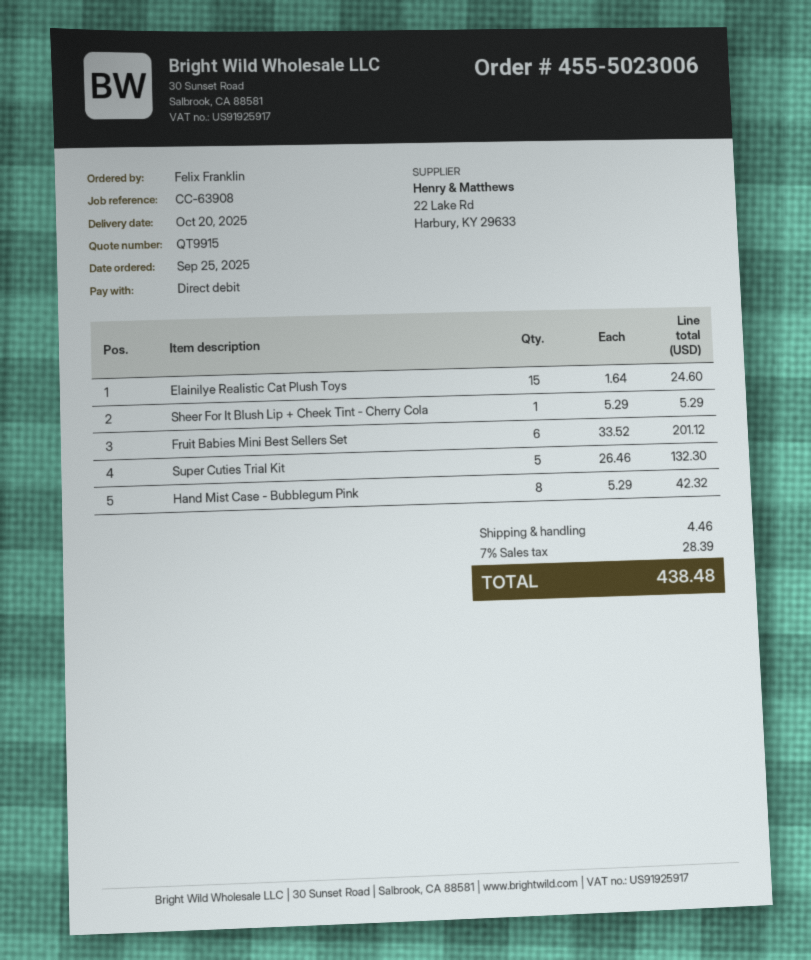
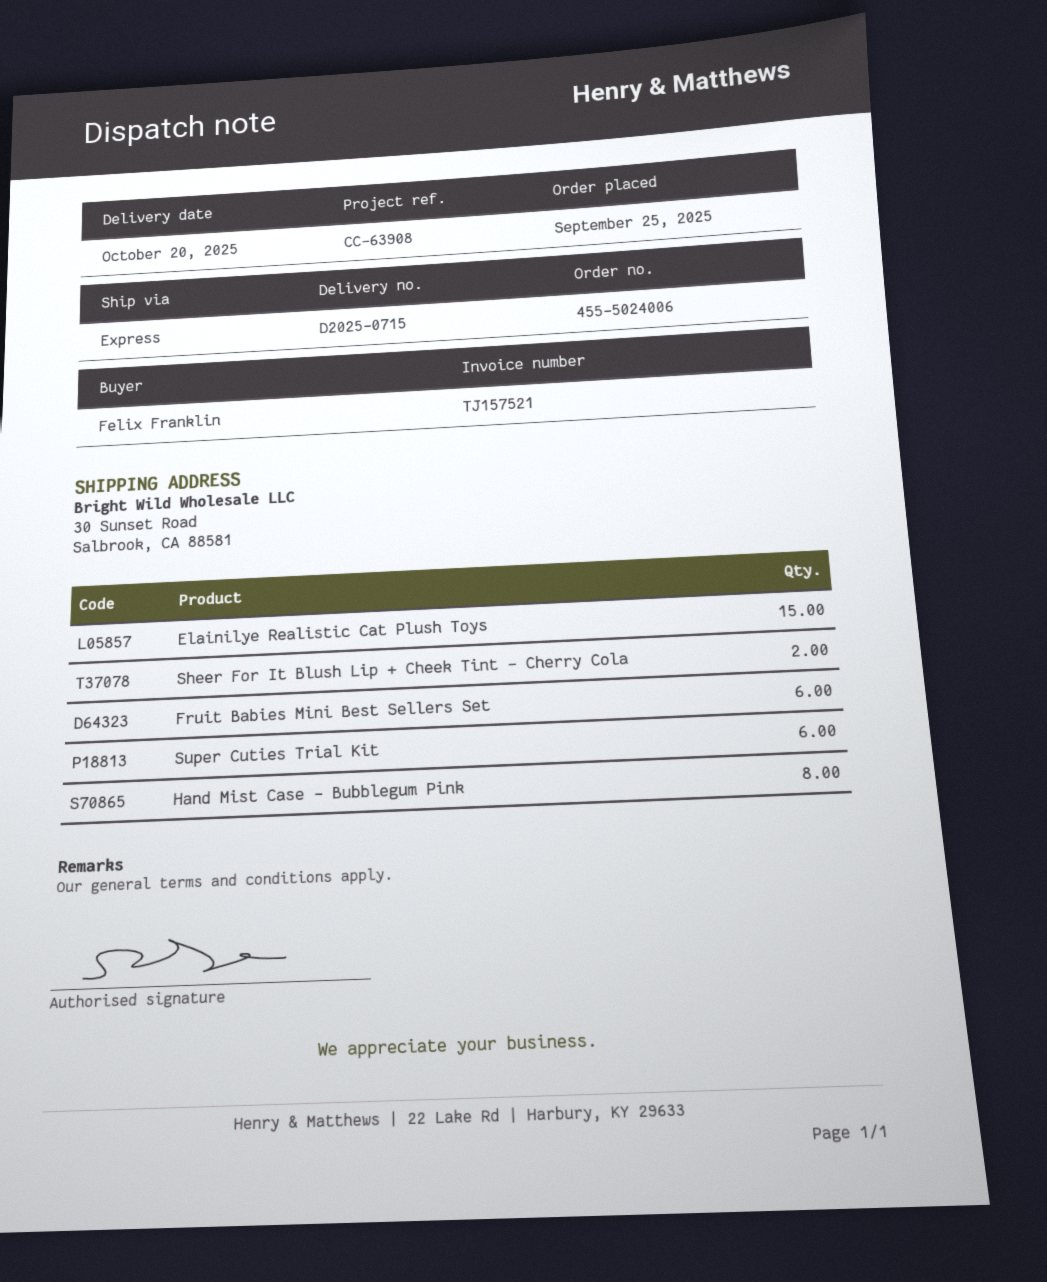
order number: 455-5023006 -> 455-5024006
Sheer For It Blush Lip + Cheek Tint - Cherry Cola: 1 -> 2
Super Cuties Trial Kit: 5 -> 6

